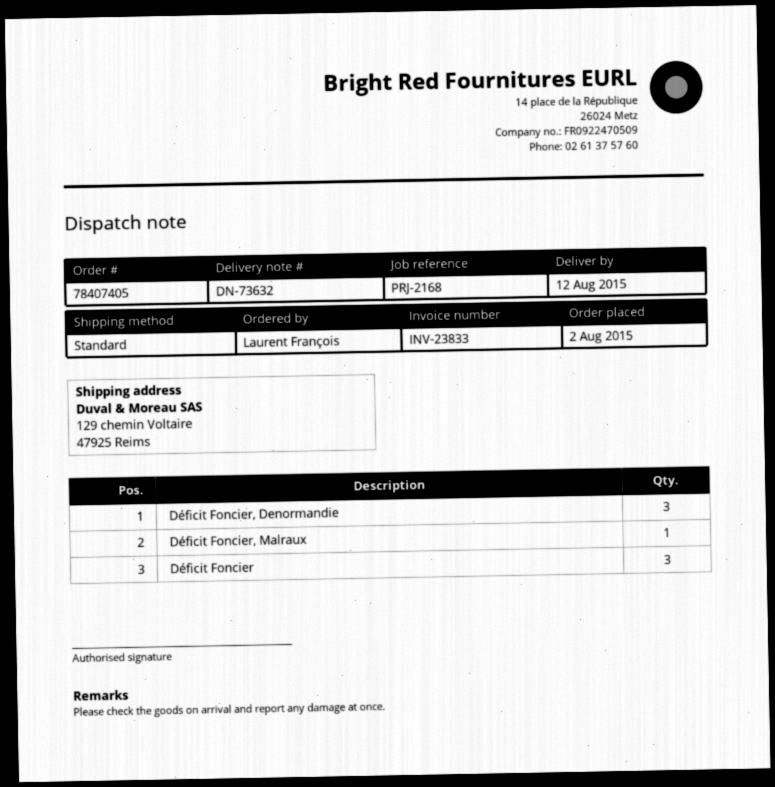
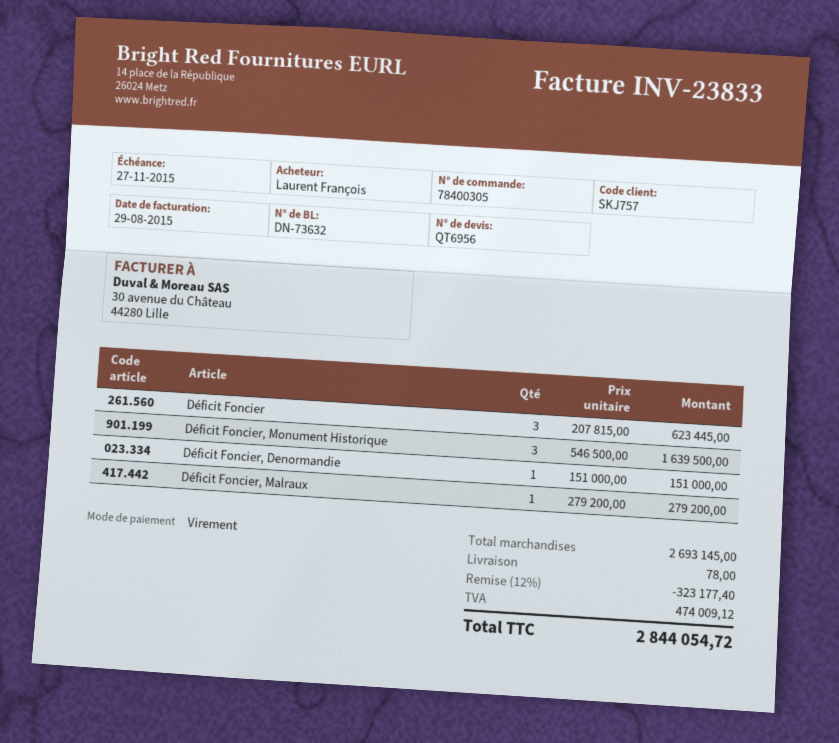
order number: 78407405 -> 78400305
Déficit Foncier, Denormandie: 3 -> 1
Déficit Foncier, Monument Historique: none -> 3

